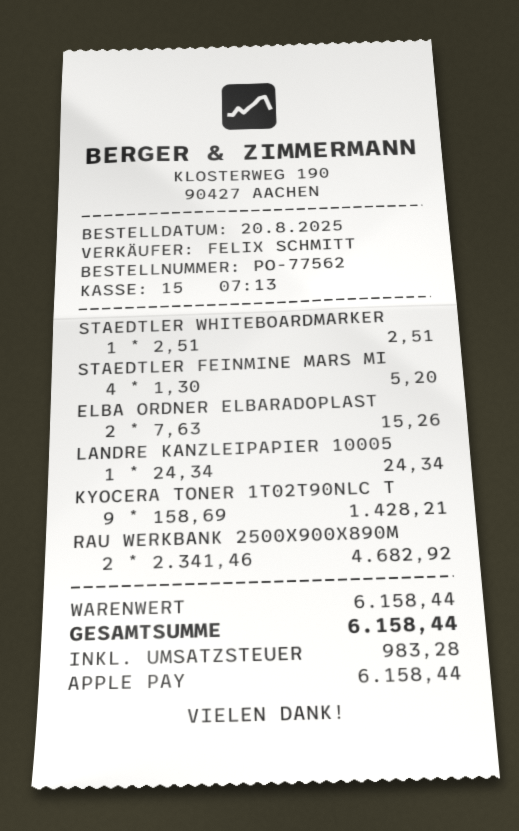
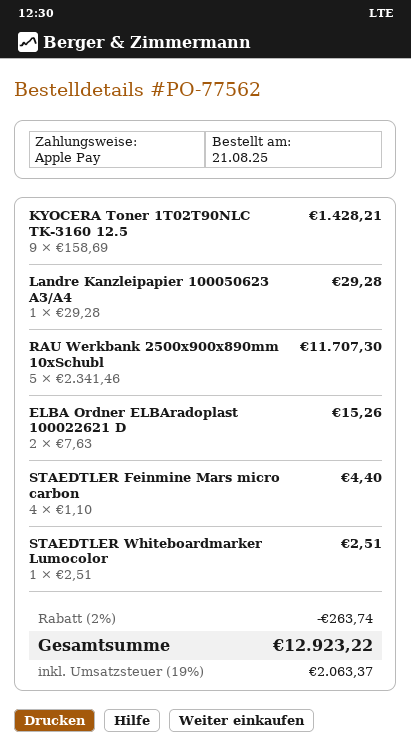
order date: 2025-08-20 -> 2025-08-21
STAEDTLER FEINMINE MARS MI: 4 x 1.30 = 5.20 -> 4 x 1.10 = 4.40
LANDRE KANZLEIPAPIER 10005: 1 x 24.34 = 24.34 -> 1 x 29.28 = 29.28
RAU WERKBANK 2500X900X890M: 2 x 2341.46 = 4682.92 -> 5 x 2341.46 = 11707.30
discount: none -> 2% = 263.74
tax: 983.28 -> 2063.37
total: 6158.44 -> 12923.22

